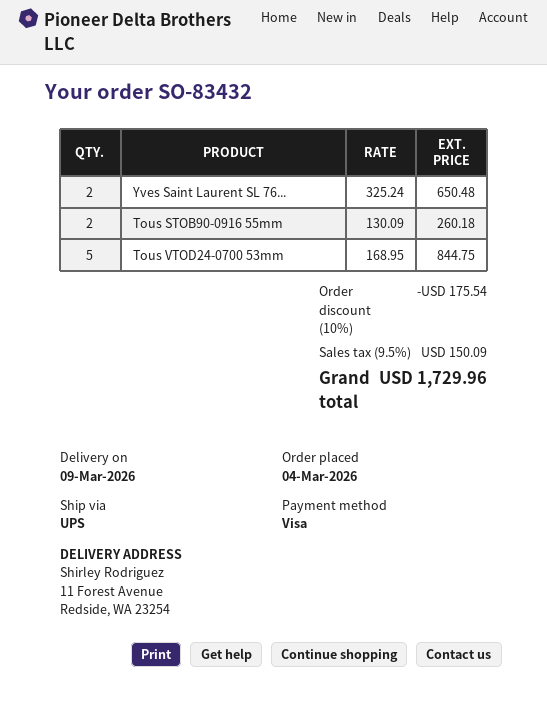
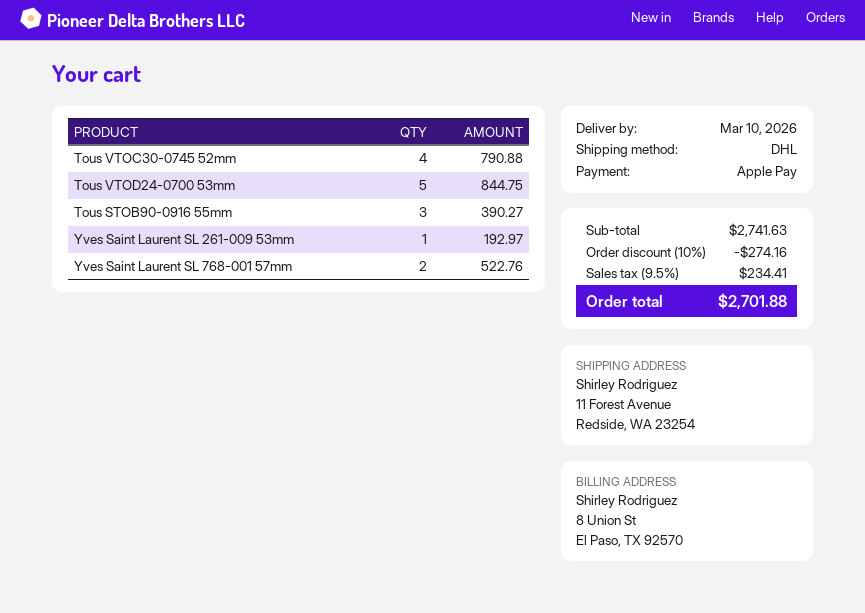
delivery date: 2026-03-09 -> 2026-03-10
payment method: Visa -> Apple Pay
shipping method: UPS -> DHL
Yves Saint Laurent SL 76...: 2 for 650.48 -> 2 for 522.76
Tous STOB90-0916 55mm: 2 for 260.18 -> 3 for 390.27
Tous VTOC30-0745 52mm: none -> 4 for 790.88
Yves Saint Laurent SL 261-009 53mm: none -> 1 for 192.97
discount: 10% = 175.54 -> 10% = 274.16
tax: 9.5% = 150.09 -> 9.5% = 234.41
total: 1729.96 -> 2701.88

